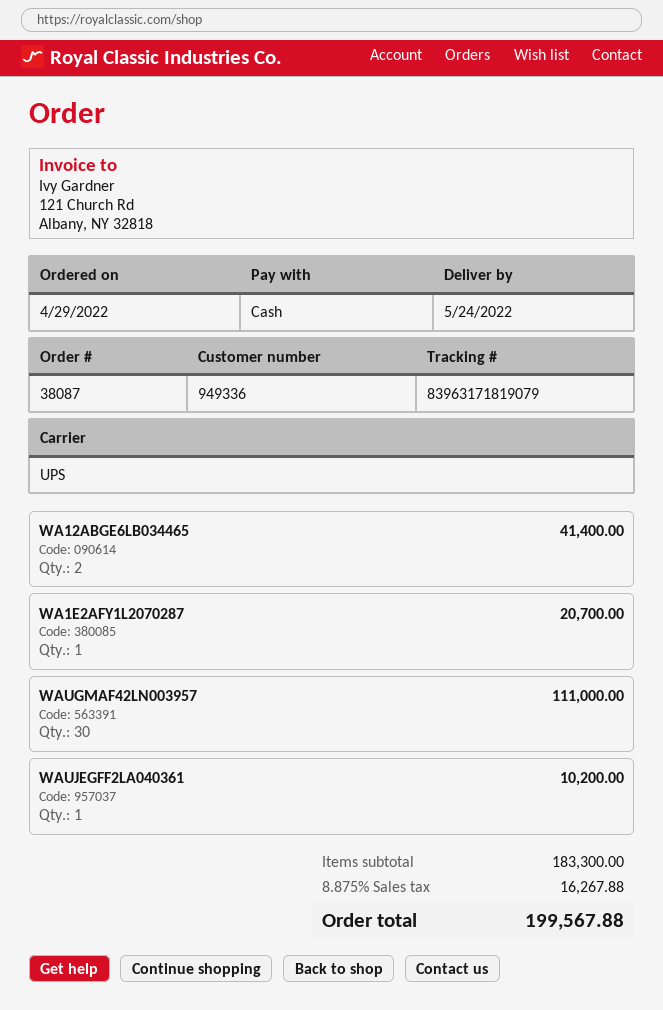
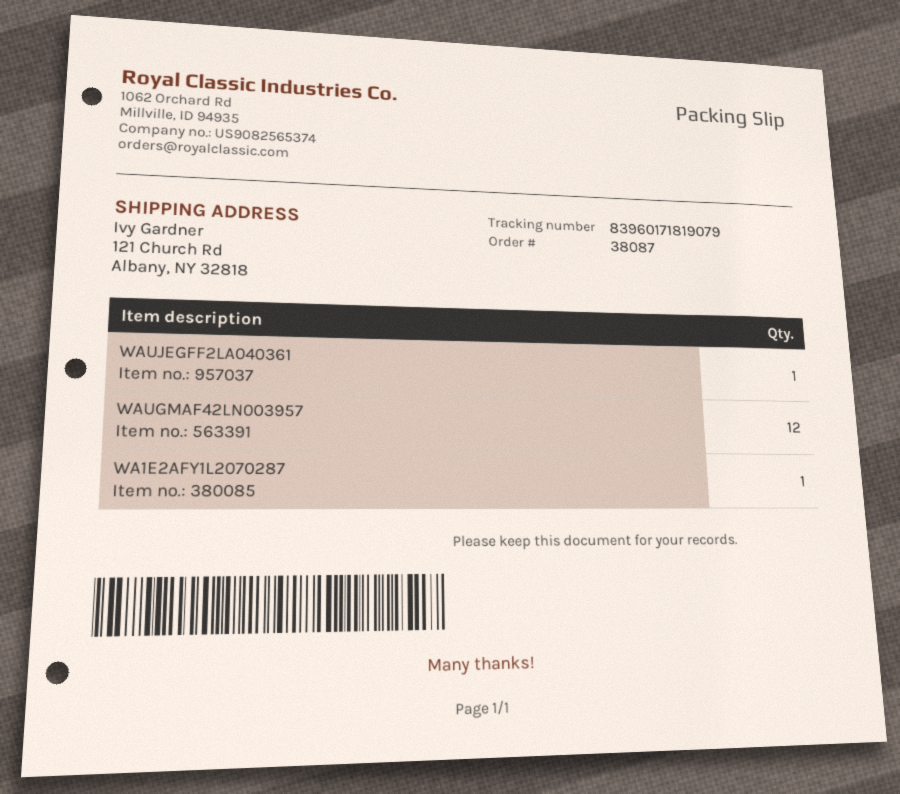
tracking number: 83963171819079 -> 83960171819079
WA12ABGE6LB034465: 2 -> none
WAUGMAF42LN003957: 30 -> 12

